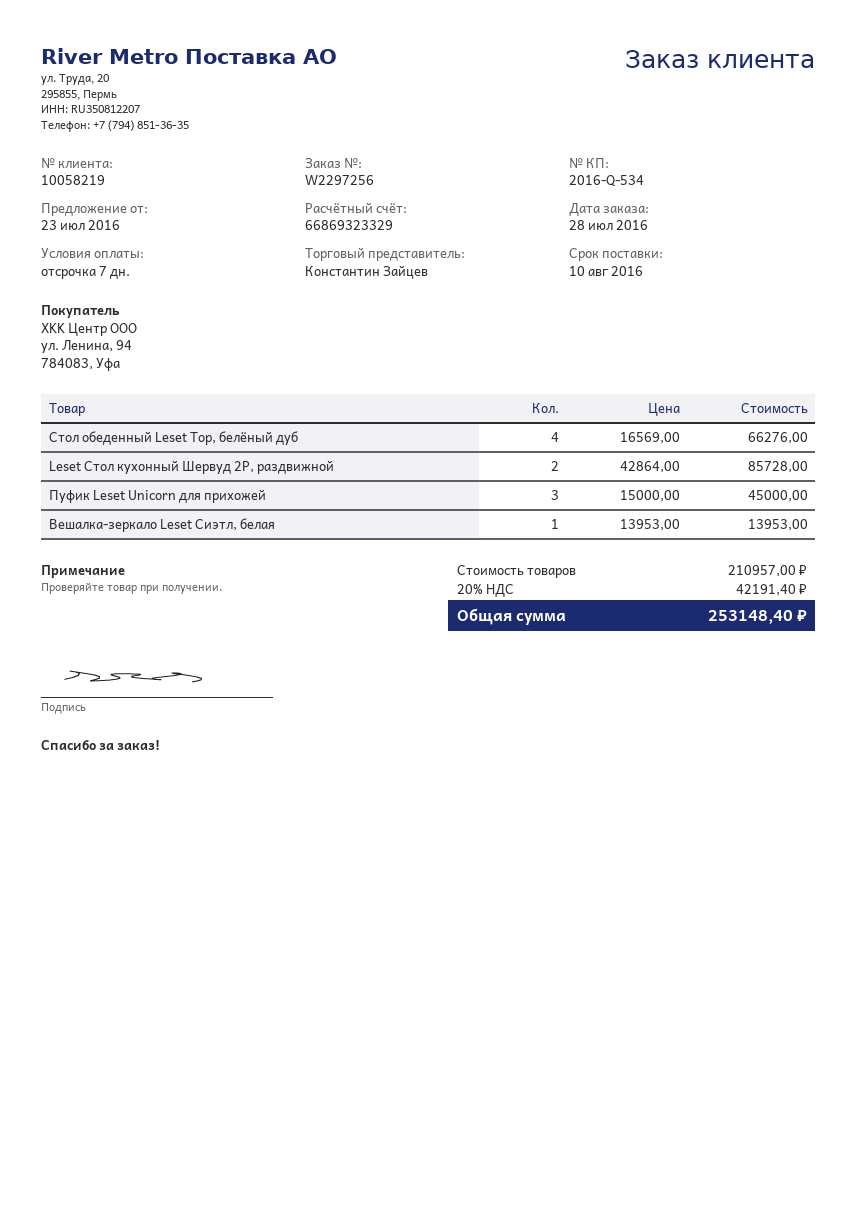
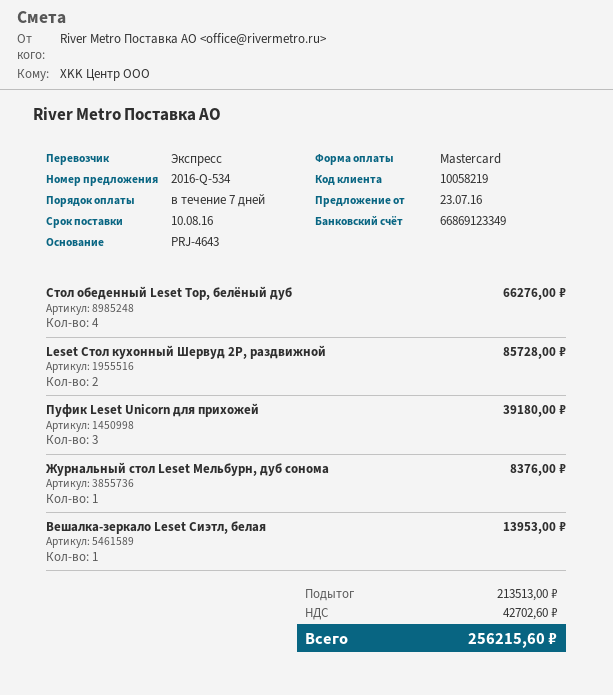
bank account: 66869323329 -> 66869123349
Пуфик Leset Unicorn для прихожей: 3 for 45000.00 -> 3 for 39180.00
Журнальный стол Leset Мельбурн, дуб сонома: none -> 1 for 8376.00
subtotal: 210957.00 -> 213513.00
tax: 42191.40 -> 42702.60
total: 253148.40 -> 256215.60

